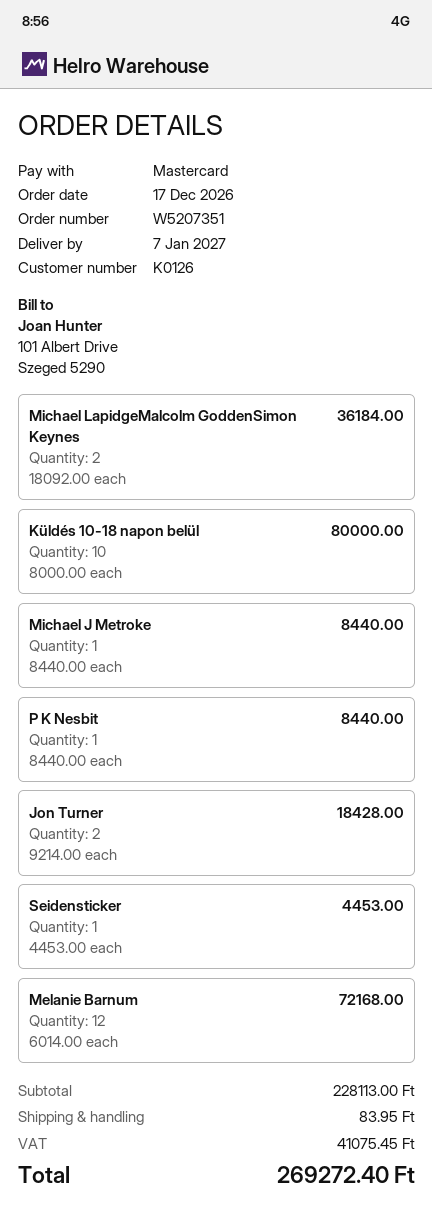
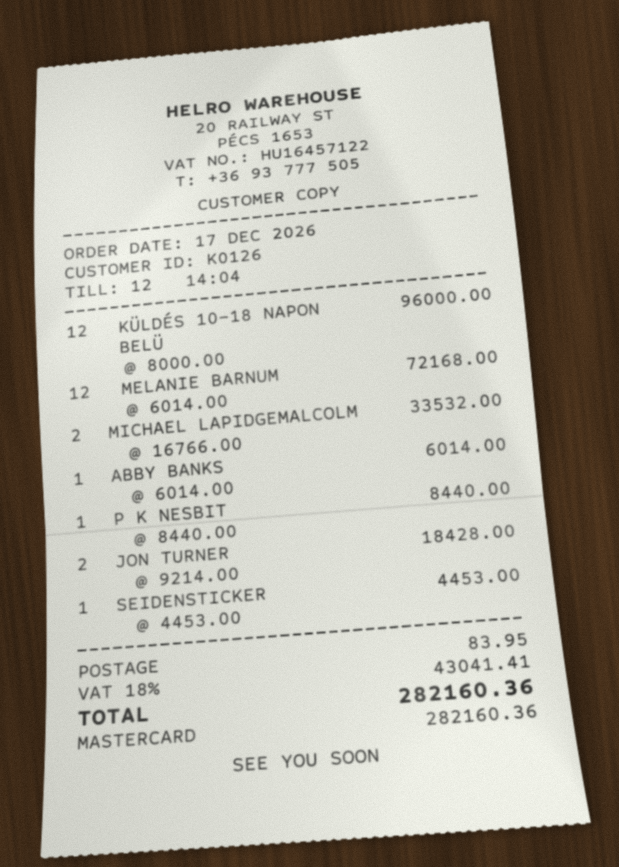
Michael LapidgeMalcolm GoddenSimon Keynes: 2 x 18092.00 = 36184.00 -> 2 x 16766.00 = 33532.00
Küldés 10-18 napon belül: 10 x 8000.00 = 80000.00 -> 12 x 8000.00 = 96000.00
Michael J Metroke: 1 x 8440.00 = 8440.00 -> none
ABBY BANKS: none -> 1 x 6014.00 = 6014.00
tax: 41075.45 -> 43041.41
total: 269272.40 -> 282160.36

